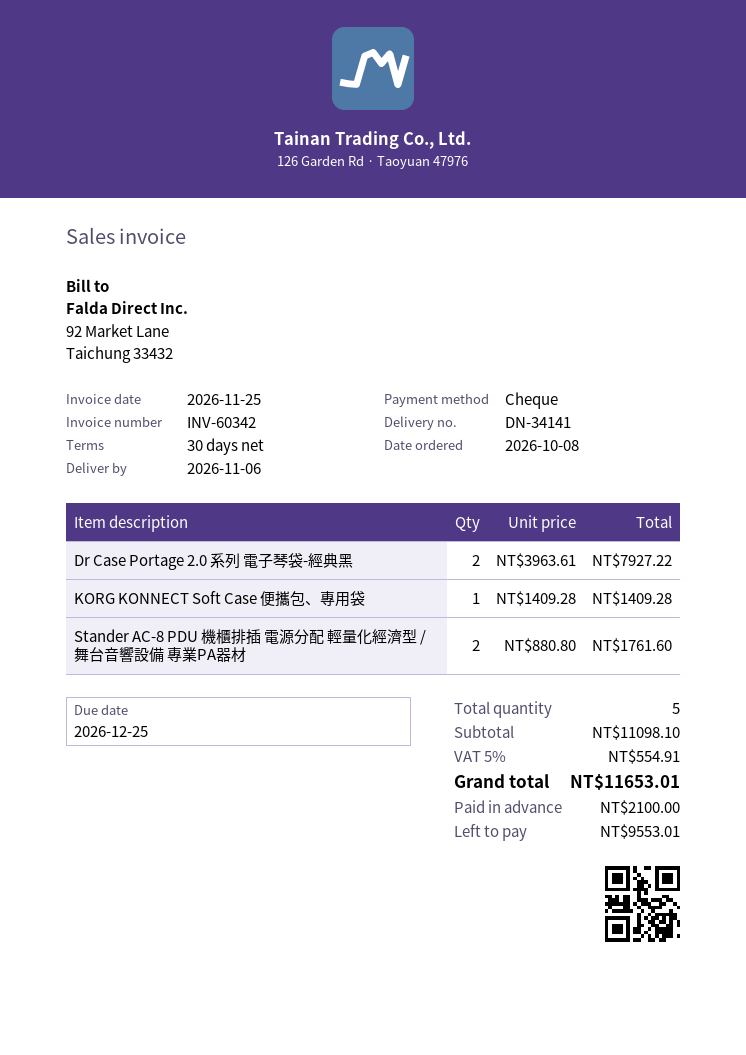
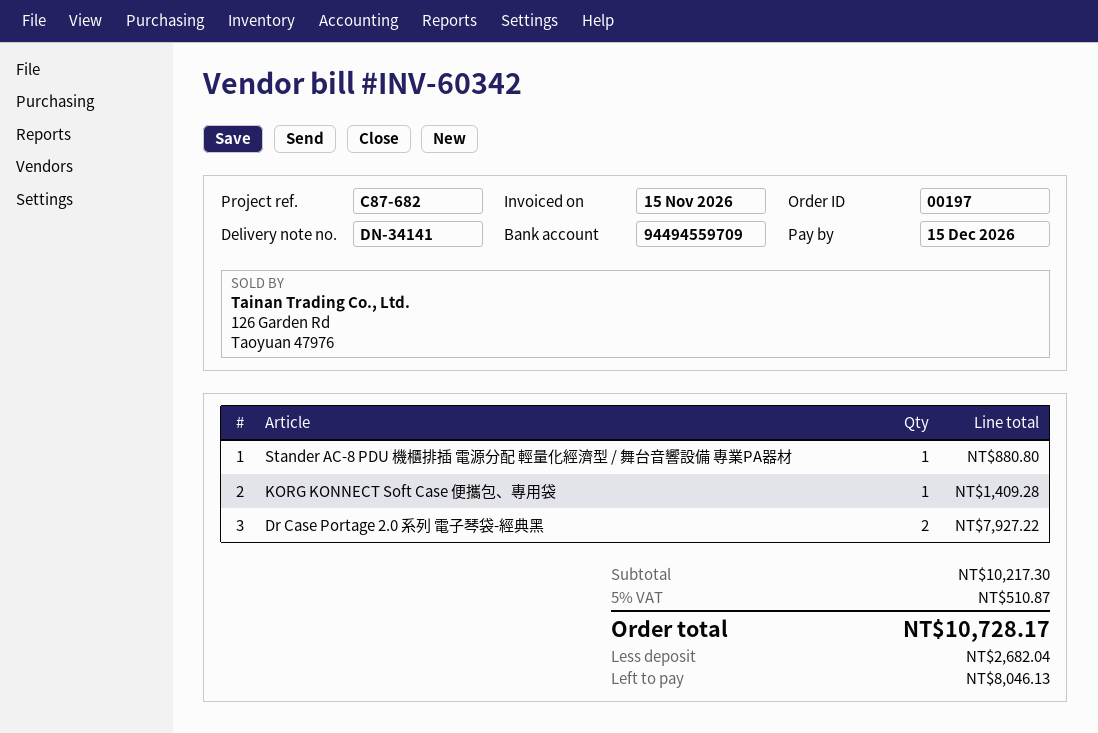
invoice date: 2026-11-25 -> 2026-11-15
due date: 2026-12-25 -> 2026-12-15
Stander AC-8 PDU 機櫃排插 電源分配 輕量化經濟型 / 舞台音響設備 專業PA器材: 2 for 1761.60 -> 1 for 880.80
subtotal: 11098.10 -> 10217.30
tax: 5% = 554.91 -> 5% = 510.87
total: 11653.01 -> 10728.17
deposit: 2100.00 -> 2682.04
balance: 9553.01 -> 8046.13

